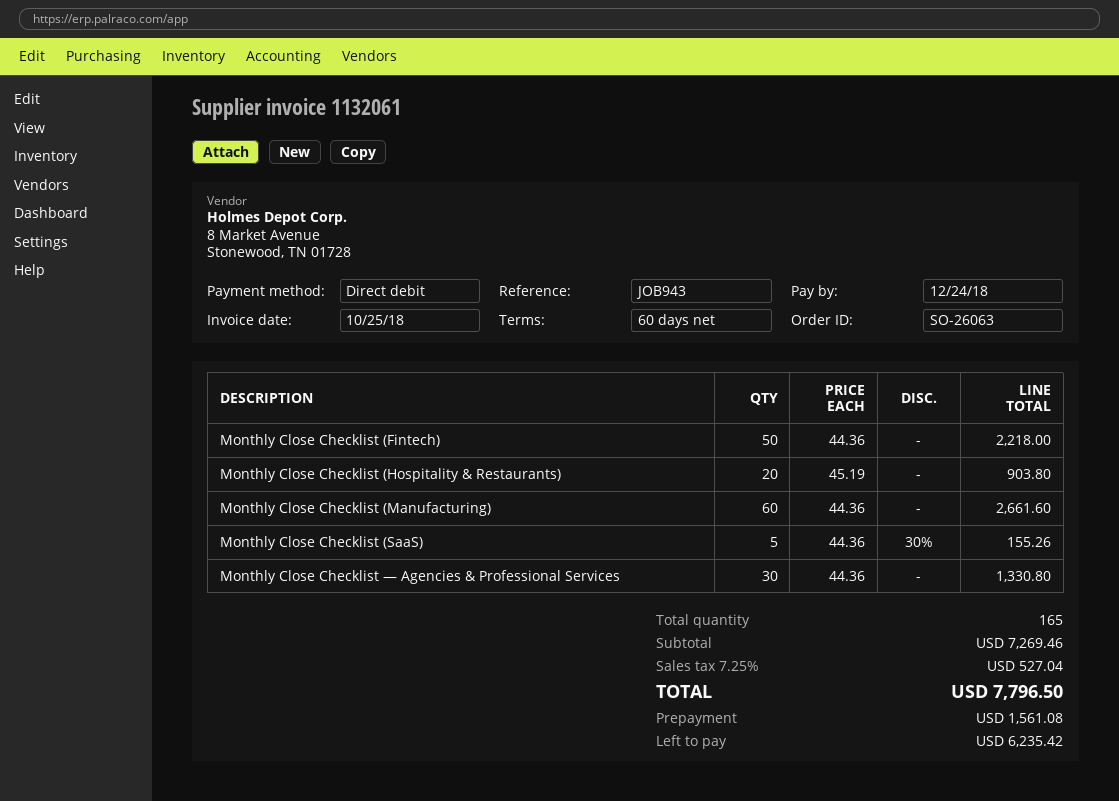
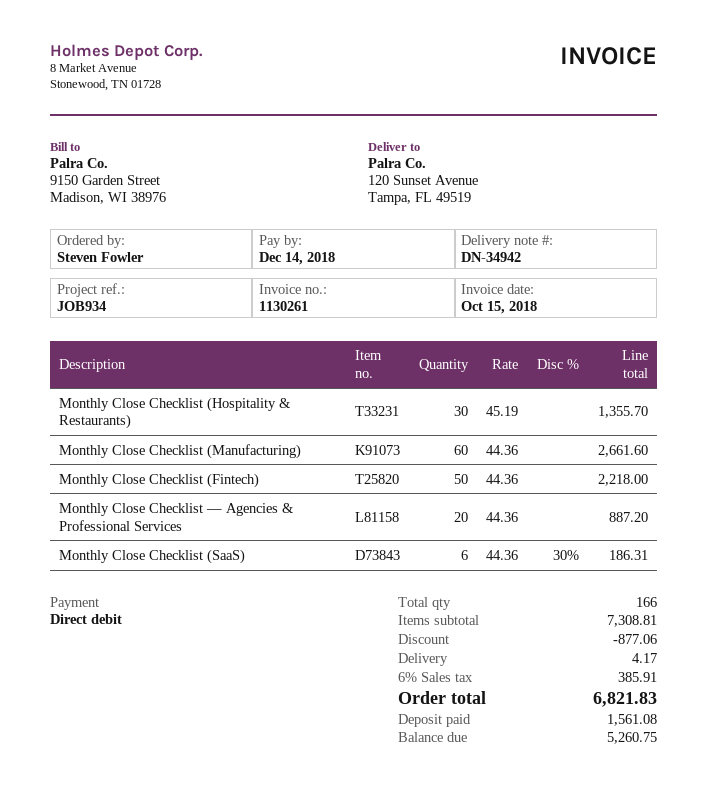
invoice number: 1132061 -> 1130261
invoice date: 2018-10-25 -> 2018-10-15
due date: 2018-12-24 -> 2018-12-14
reference: JOB943 -> JOB934
Monthly Close Checklist (Hospitality & Restaurants): 20 x 45.19 = 903.80 -> 30 x 45.19 = 1355.70
Monthly Close Checklist (SaaS): 5 x 44.36 - 30% = 155.26 -> 6 x 44.36 - 30% = 186.31
Monthly Close Checklist — Agencies & Professional Services: 30 x 44.36 = 1330.80 -> 20 x 44.36 = 887.20
total quantity: 165 -> 166
subtotal: 7269.46 -> 7308.81
discount: none -> 877.06
shipping: none -> 4.17
tax: 7.25% = 527.04 -> 6% = 385.91
total: 7796.50 -> 6821.83
balance: 6235.42 -> 5260.75

